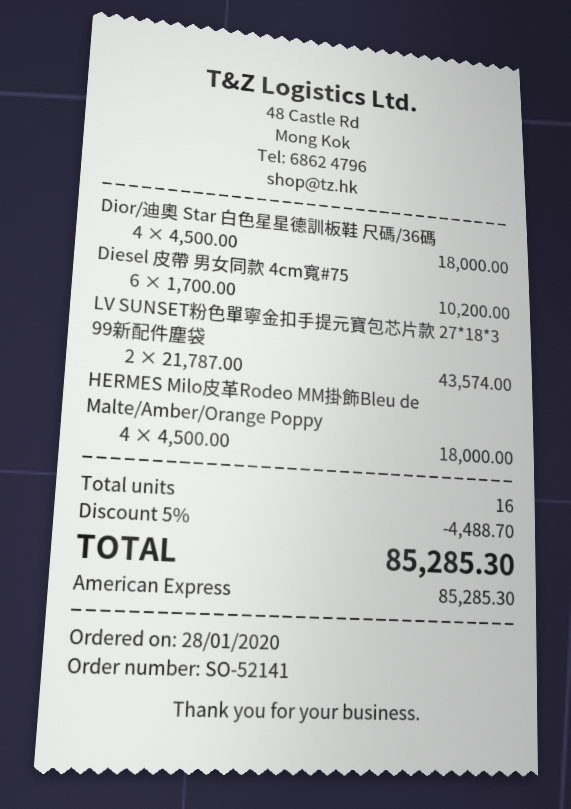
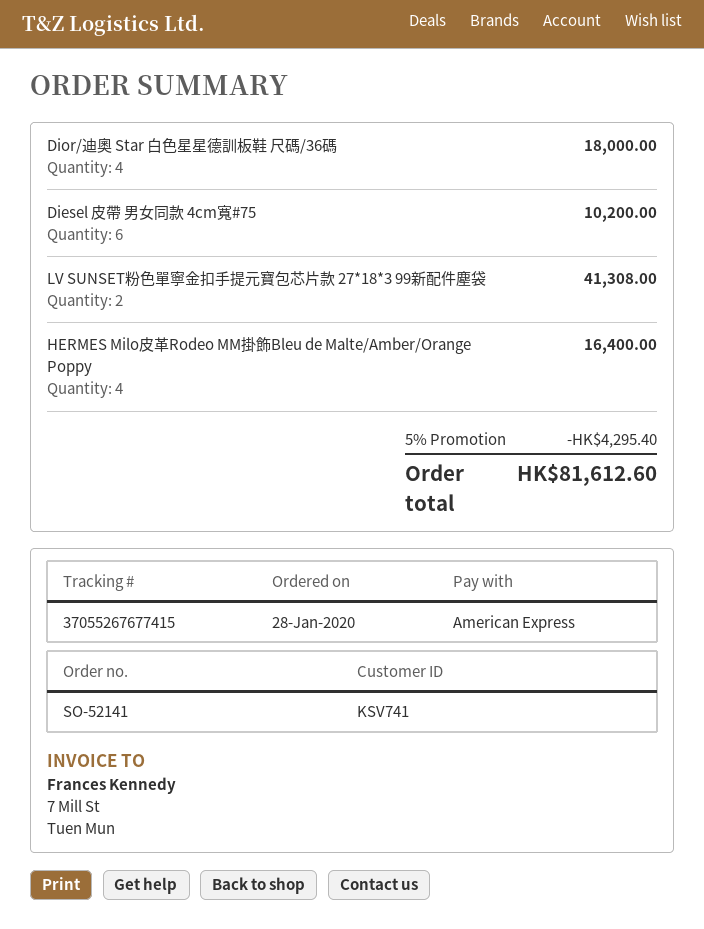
LV SUNSET粉色單寧金扣手提元寶包芯片款 27*18*3 99新配件塵袋: 2 for 43574.00 -> 2 for 41308.00
HERMES Milo皮革Rodeo MM掛飾Bleu de Malte/Amber/Orange Poppy: 4 for 18000.00 -> 4 for 16400.00
discount: 5% = 4488.70 -> 5% = 4295.40
total: 85285.30 -> 81612.60

